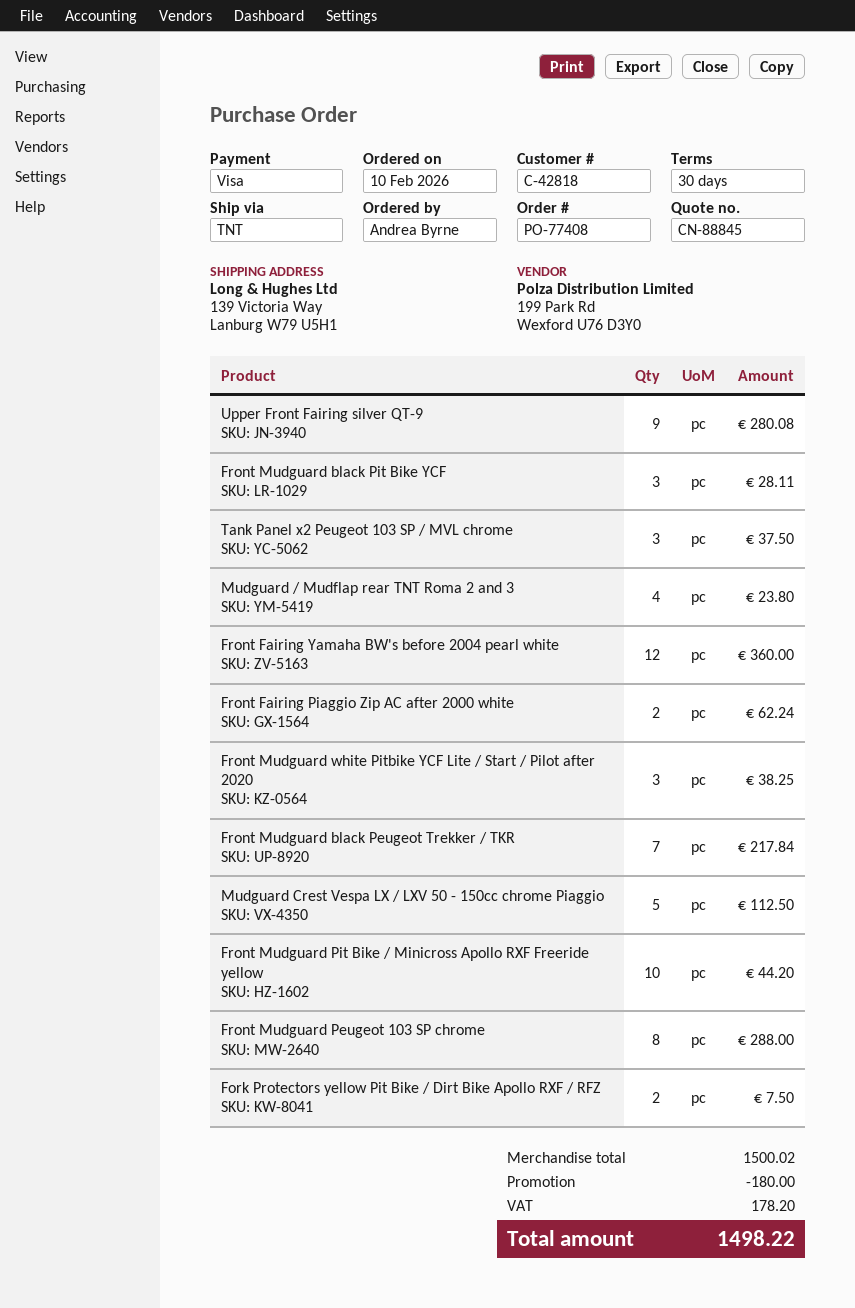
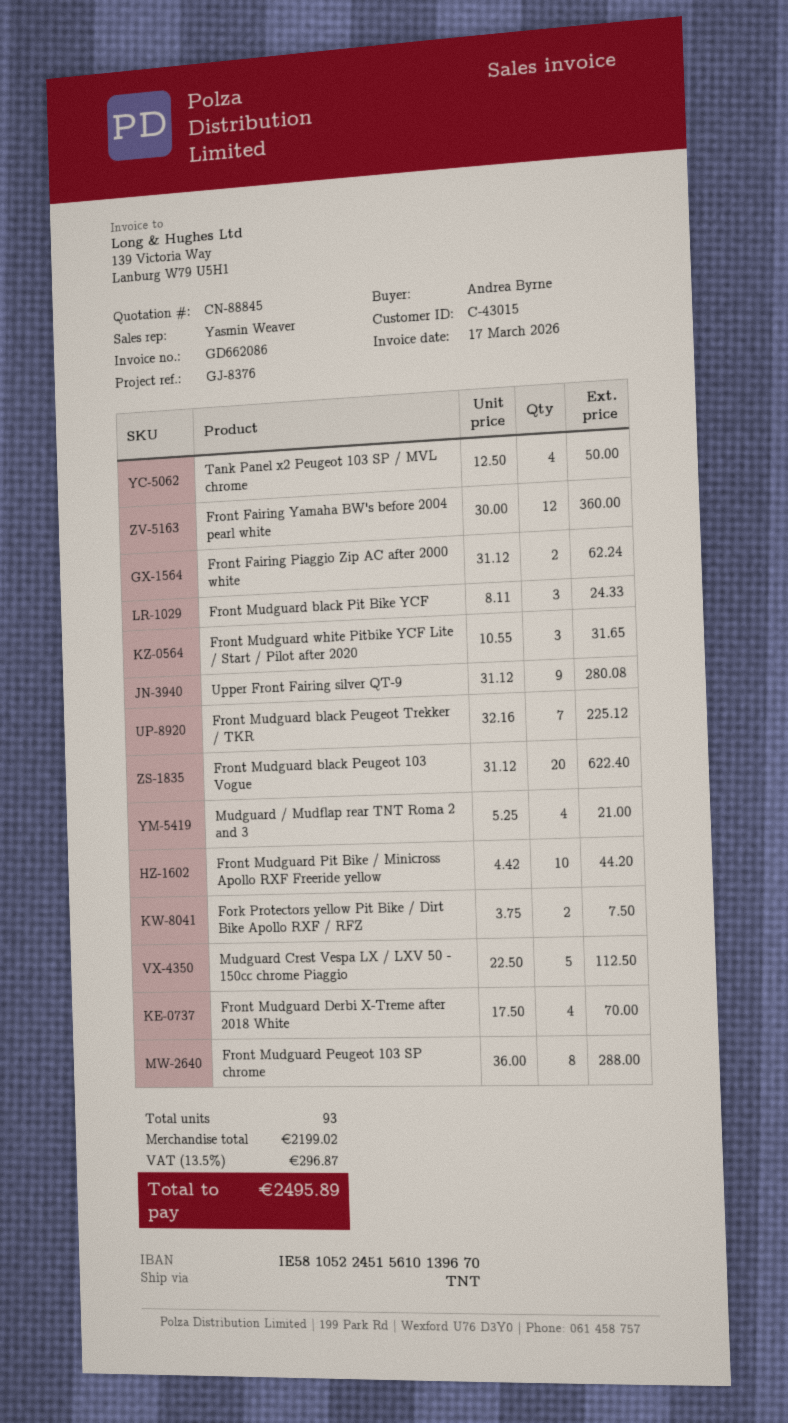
customer number: C-42818 -> C-43015
Front Mudguard black Pit Bike YCF: 3 for 28.11 -> 3 for 24.33
Tank Panel x2 Peugeot 103 SP / MVL chrome: 3 for 37.50 -> 4 for 50.00
Mudguard / Mudflap rear TNT Roma 2 and 3: 4 for 23.80 -> 4 for 21.00
Front Mudguard white Pitbike YCF Lite / Start / Pilot after 2020: 3 for 38.25 -> 3 for 31.65
Front Mudguard black Peugeot Trekker / TKR: 7 for 217.84 -> 7 for 225.12
Front Mudguard black Peugeot 103 Vogue: none -> 20 for 622.40
Front Mudguard Derbi X-Treme after 2018 White: none -> 4 for 70.00
subtotal: 1500.02 -> 2199.02
discount: 180.00 -> none
tax: 178.20 -> 296.87
total: 1498.22 -> 2495.89

